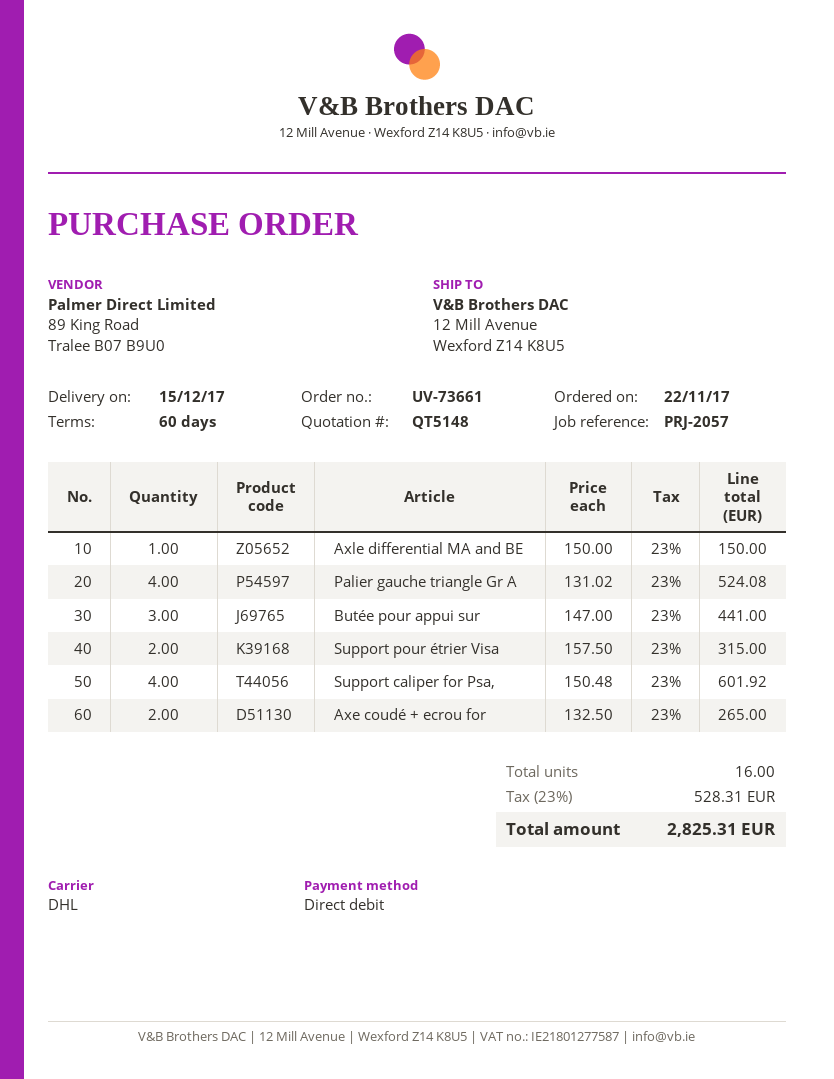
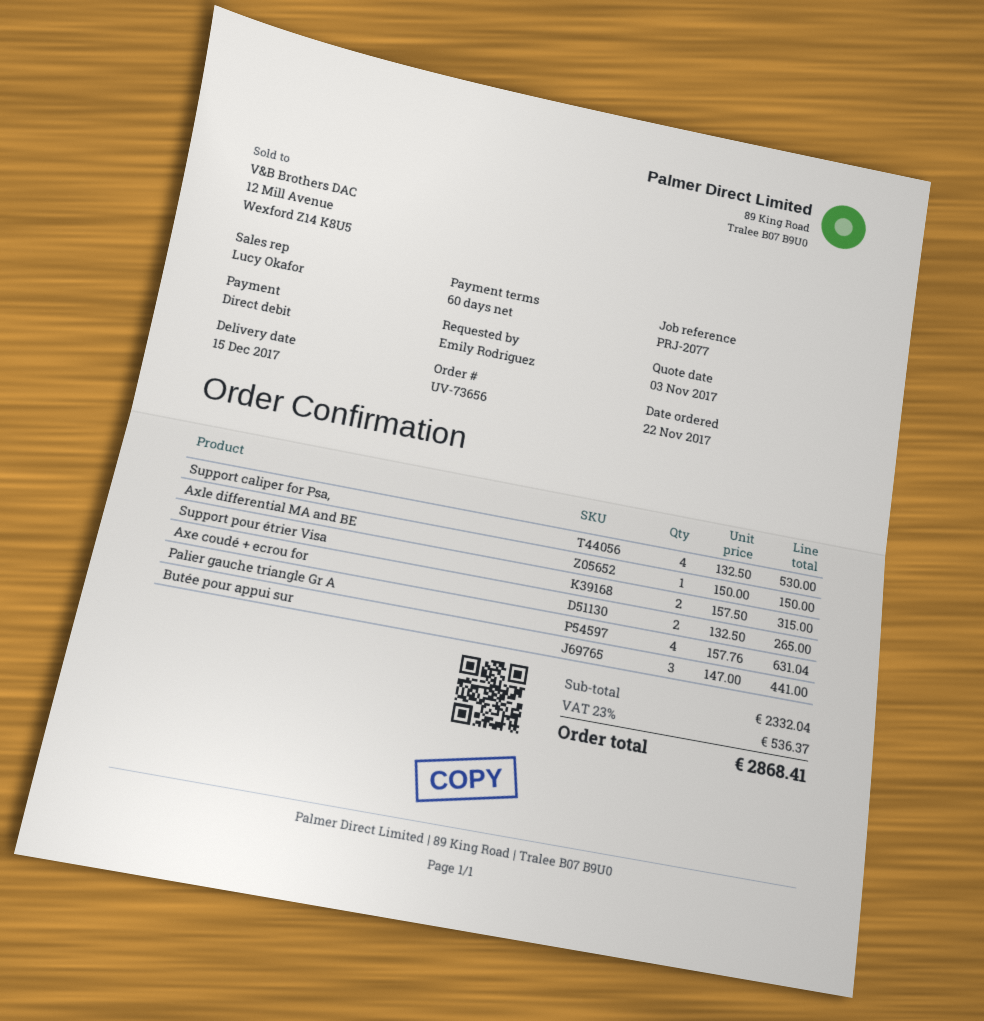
order number: UV-73661 -> UV-73656
reference: PRJ-2057 -> PRJ-2077
Palier gauche triangle Gr A: 4 x 131.02 = 524.08 -> 4 x 157.76 = 631.04
Support caliper for Psa,: 4 x 150.48 = 601.92 -> 4 x 132.50 = 530.00
tax: 23% = 528.31 -> 23% = 536.37
total: 2825.31 -> 2868.41

